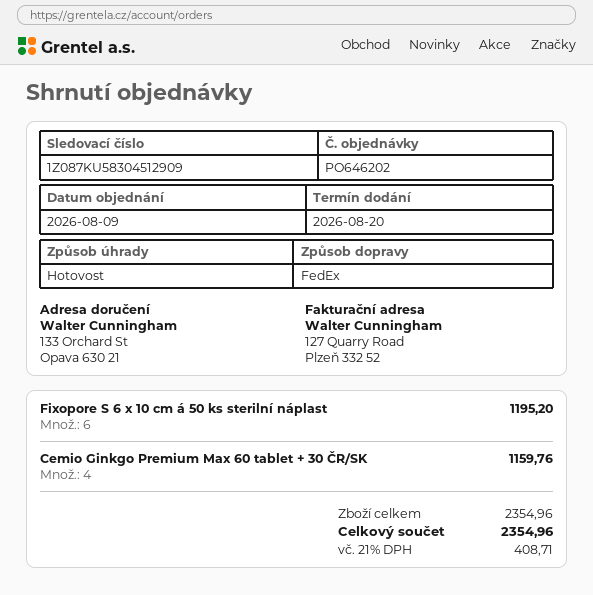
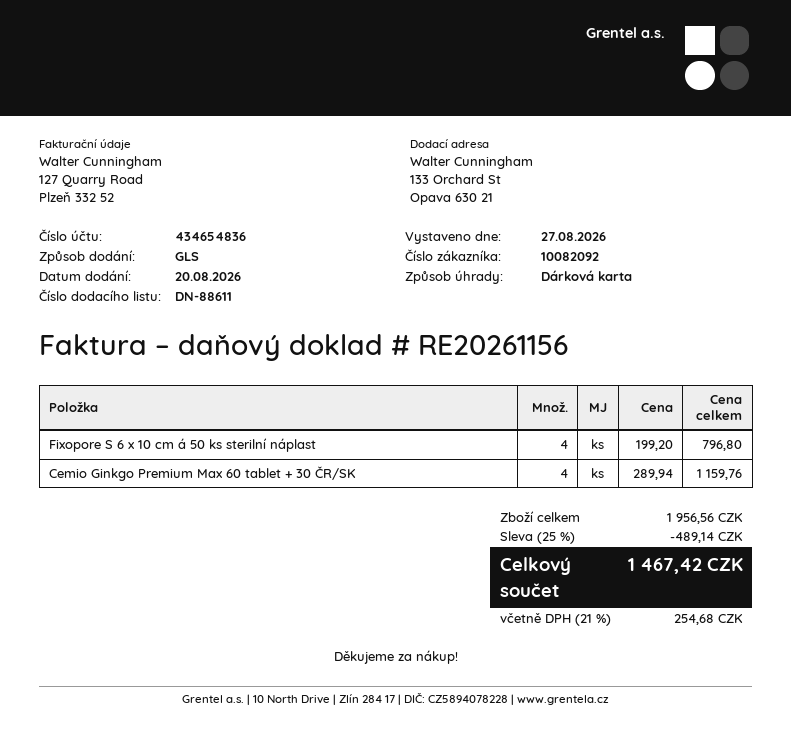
payment method: cash -> gift card
shipping method: FedEx -> GLS
Fixopore S 6 x 10 cm á 50 ks sterilní náplast: 6 for 1195.20 -> 4 for 796.80
subtotal: 2354.96 -> 1956.56
discount: none -> 25% = 489.14
tax: 21% = 408.71 -> 21% = 254.68
total: 2354.96 -> 1467.42

